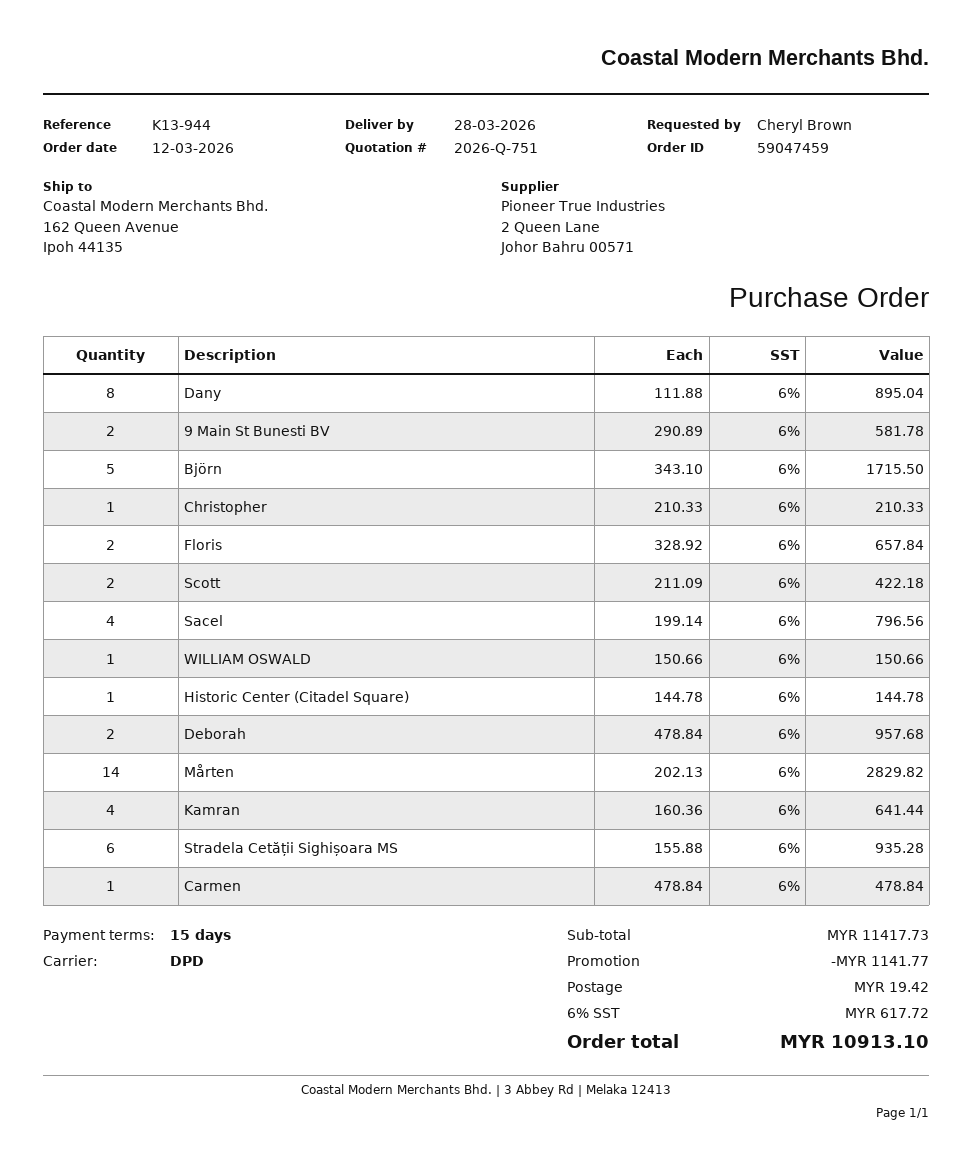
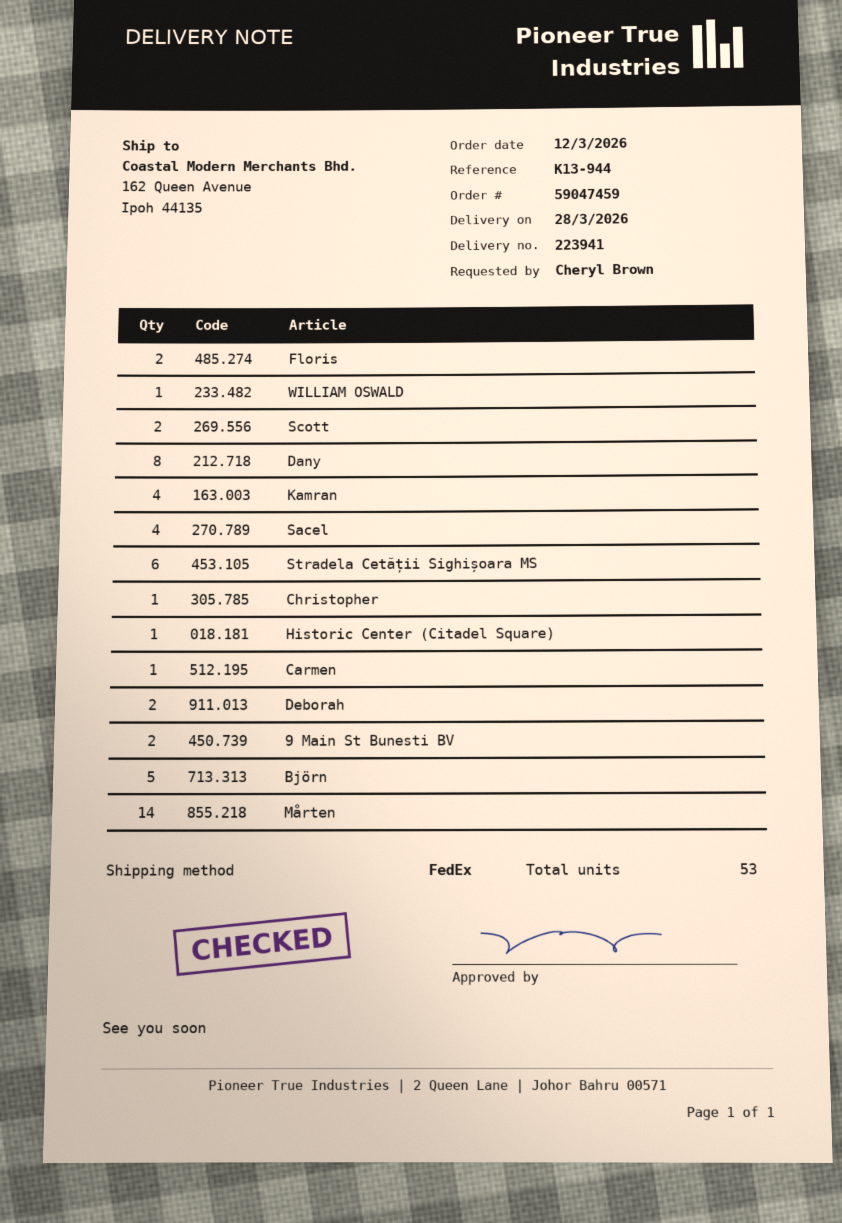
shipping method: DPD -> FedEx

